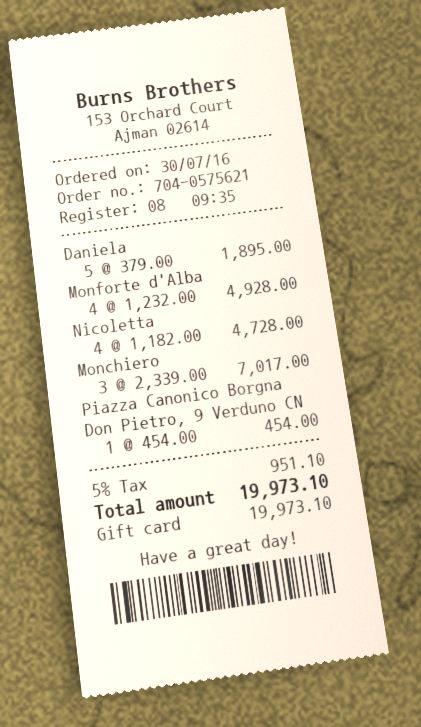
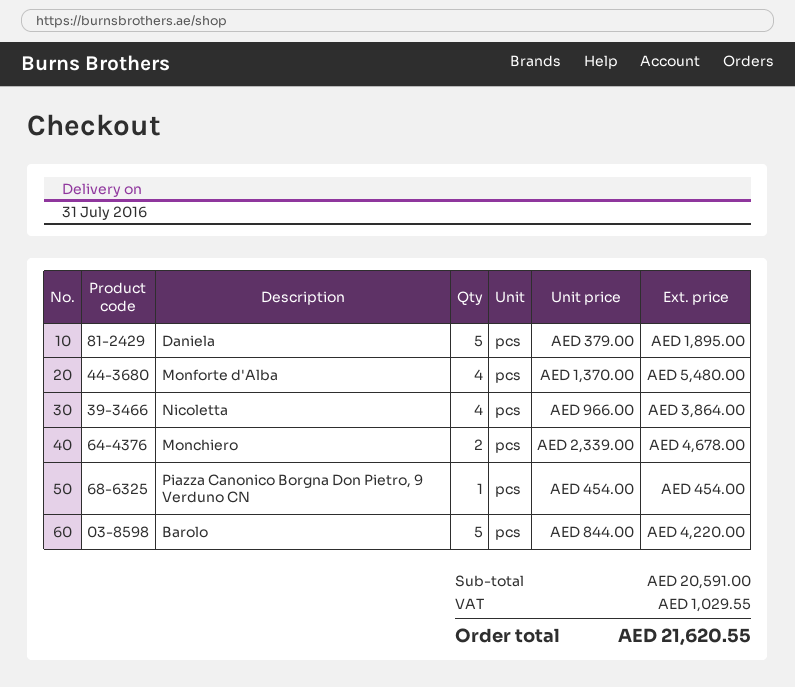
Monforte d'Alba: 4 x 1232.00 = 4928.00 -> 4 x 1370.00 = 5480.00
Nicoletta: 4 x 1182.00 = 4728.00 -> 4 x 966.00 = 3864.00
Monchiero: 3 x 2339.00 = 7017.00 -> 2 x 2339.00 = 4678.00
Barolo: none -> 5 x 844.00 = 4220.00
tax: 951.10 -> 1029.55
total: 19973.10 -> 21620.55

